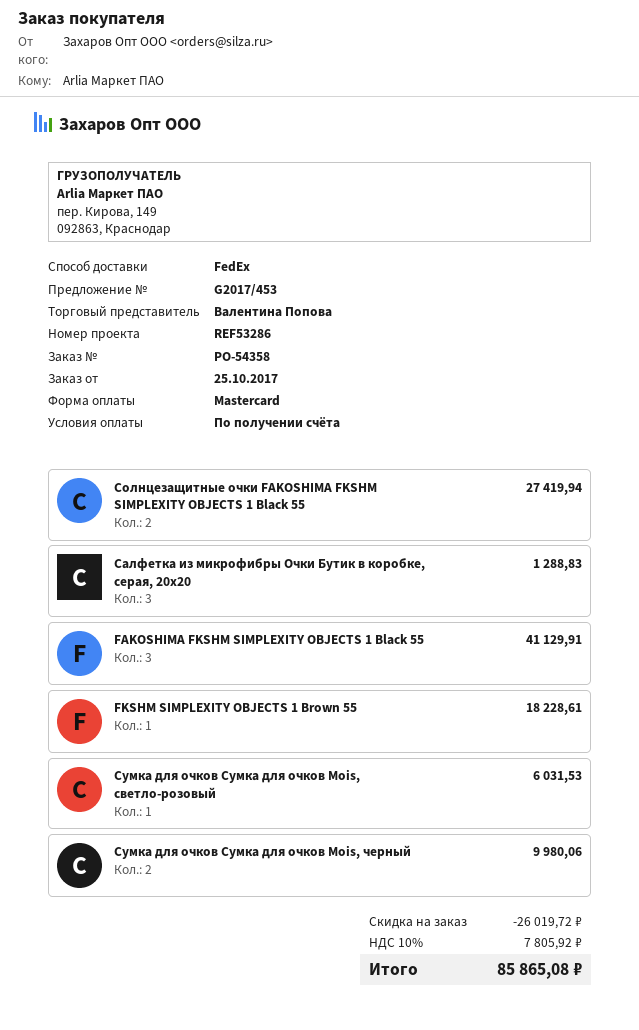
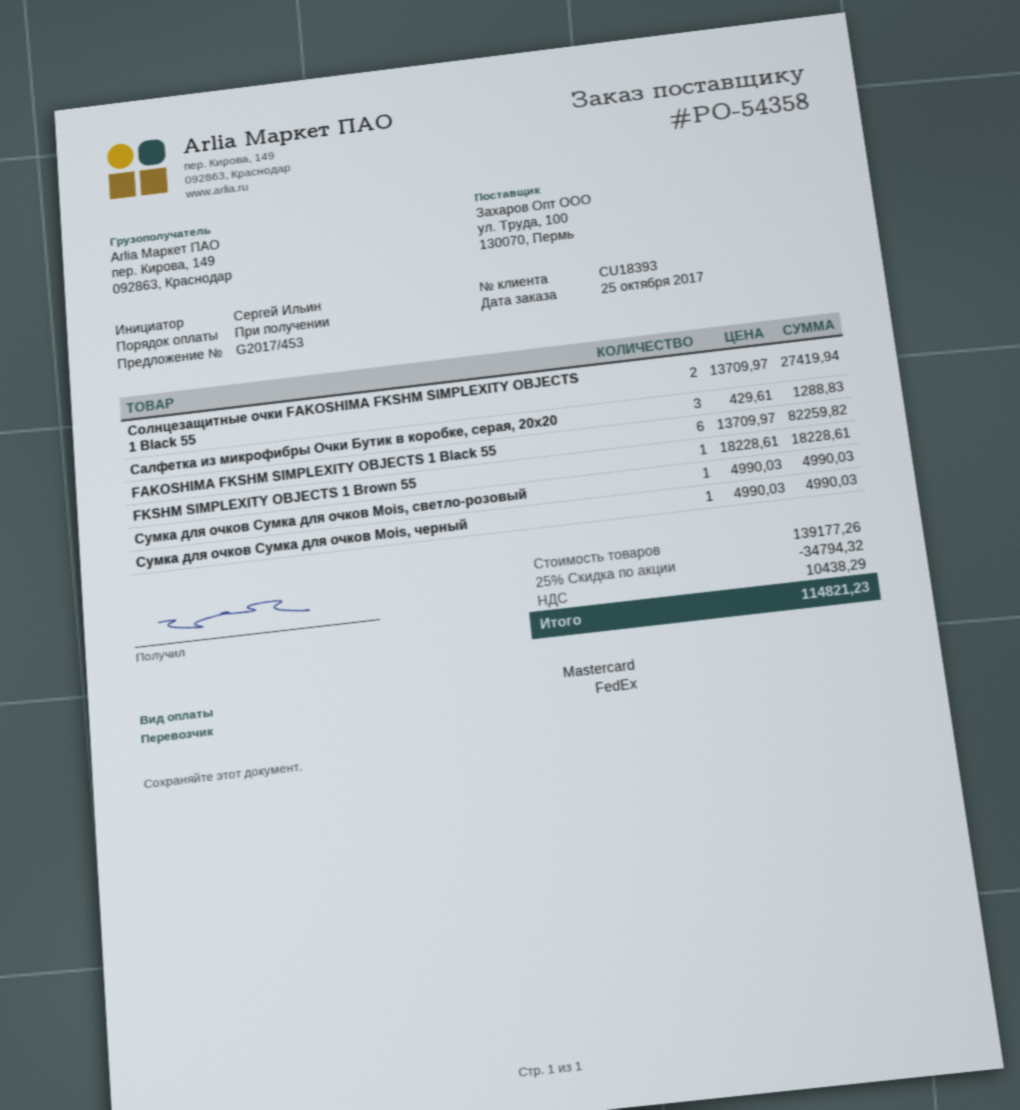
FAKOSHIMA FKSHM SIMPLEXITY OBJECTS 1 Black 55: 3 for 41129.91 -> 6 for 82259.82
Сумка для очков Сумка для очков Mois, светло-розовый: 1 for 6031.53 -> 1 for 4990.03
Сумка для очков Сумка для очков Mois, черный: 2 for 9980.06 -> 1 for 4990.03
discount: 26019.72 -> 34794.32
tax: 7805.92 -> 10438.29
total: 85865.08 -> 114821.23

